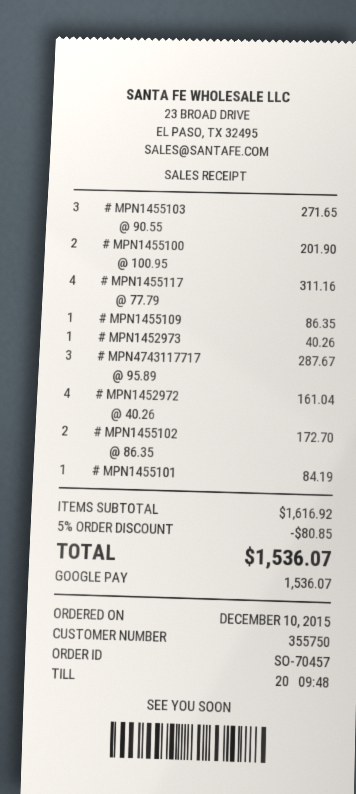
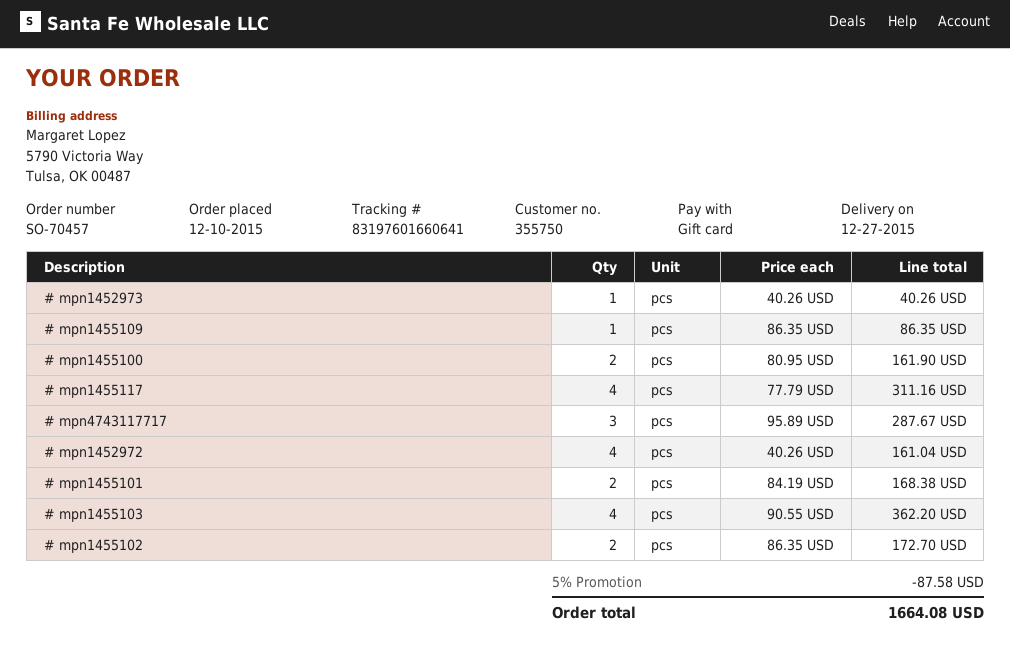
payment method: Google Pay -> gift card
# MPN1455103: 3 x 90.55 = 271.65 -> 4 x 90.55 = 362.20
# MPN1455100: 2 x 100.95 = 201.90 -> 2 x 80.95 = 161.90
# MPN1455101: 1 x 84.19 = 84.19 -> 2 x 84.19 = 168.38
discount: 5% = 80.85 -> 5% = 87.58
total: 1536.07 -> 1664.08

